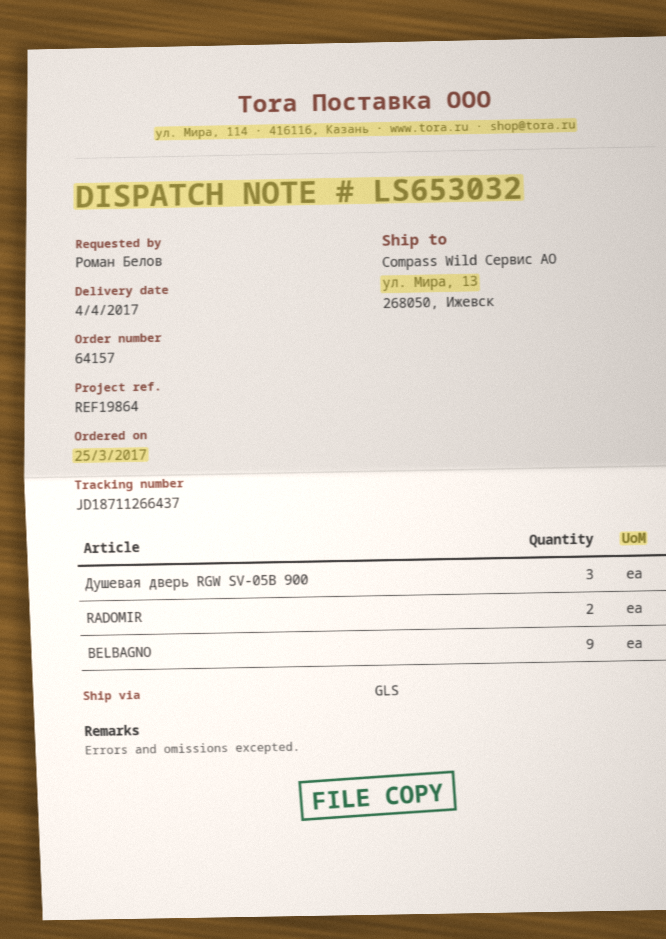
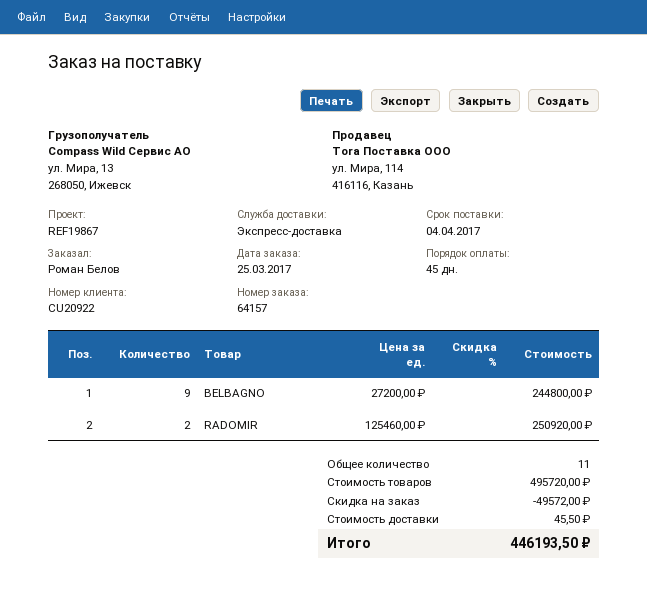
reference: REF19864 -> REF19867
shipping method: GLS -> express
Душевая дверь RGW SV-05B 900: 3 -> none

